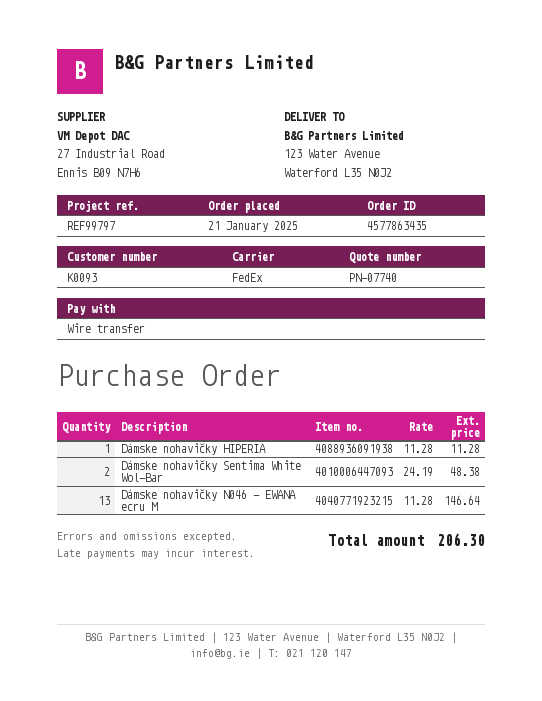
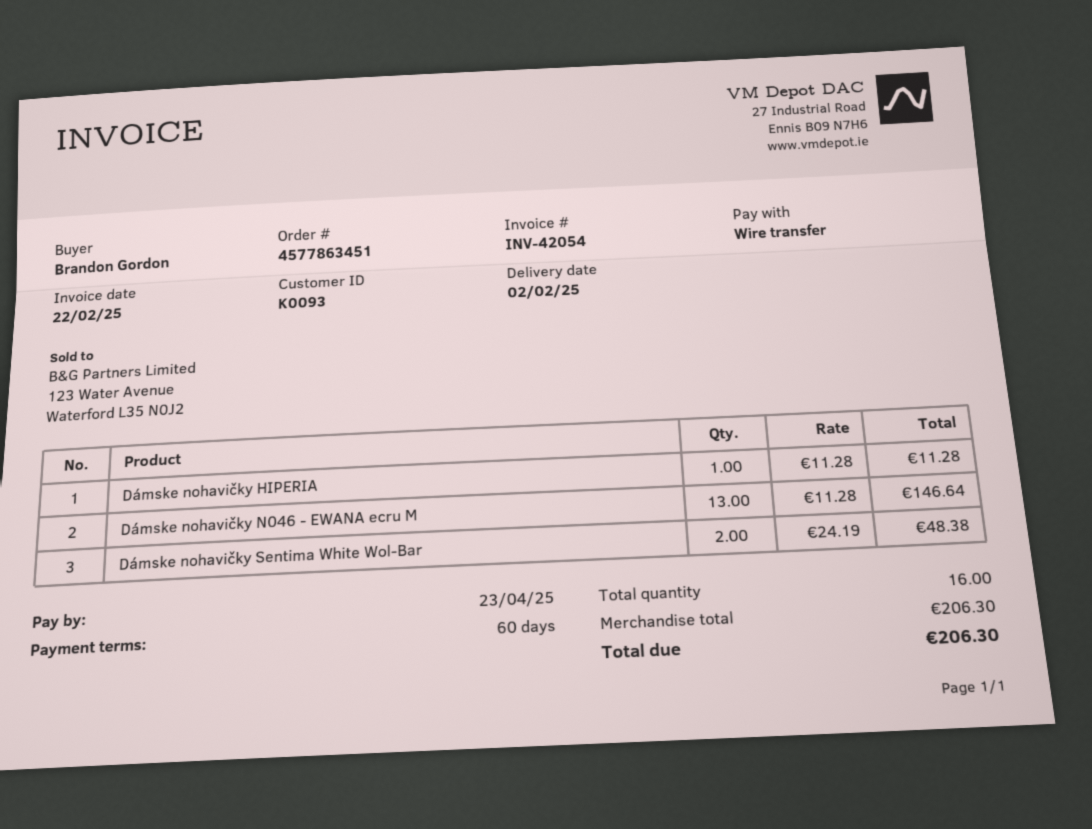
order number: 4577863435 -> 4577863451

